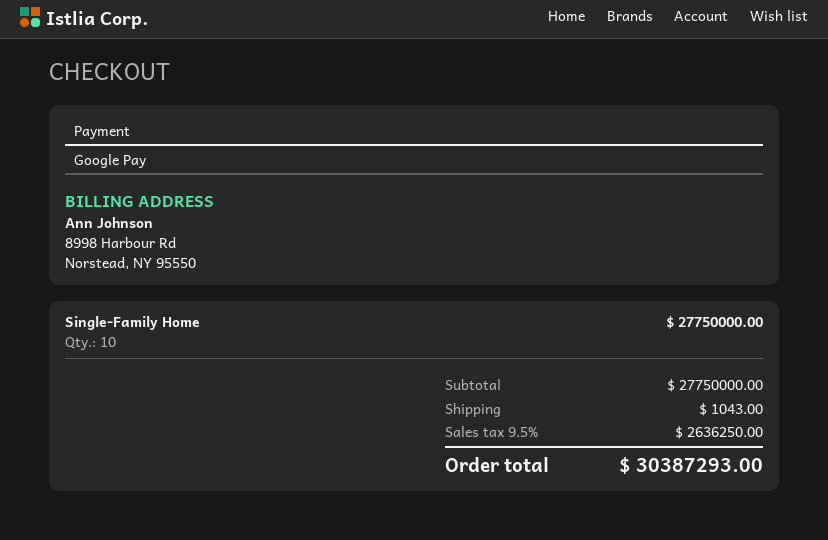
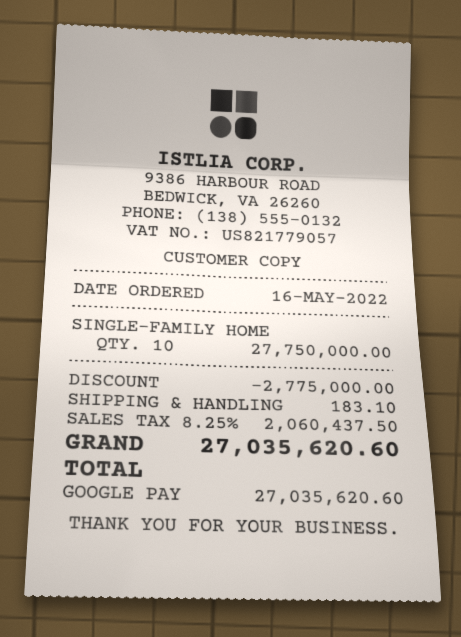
discount: none -> 2775000.00
shipping: 1043.00 -> 183.10
tax: 9.5% = 2636250.00 -> 8.25% = 2060437.50
total: 30387293.00 -> 27035620.60

